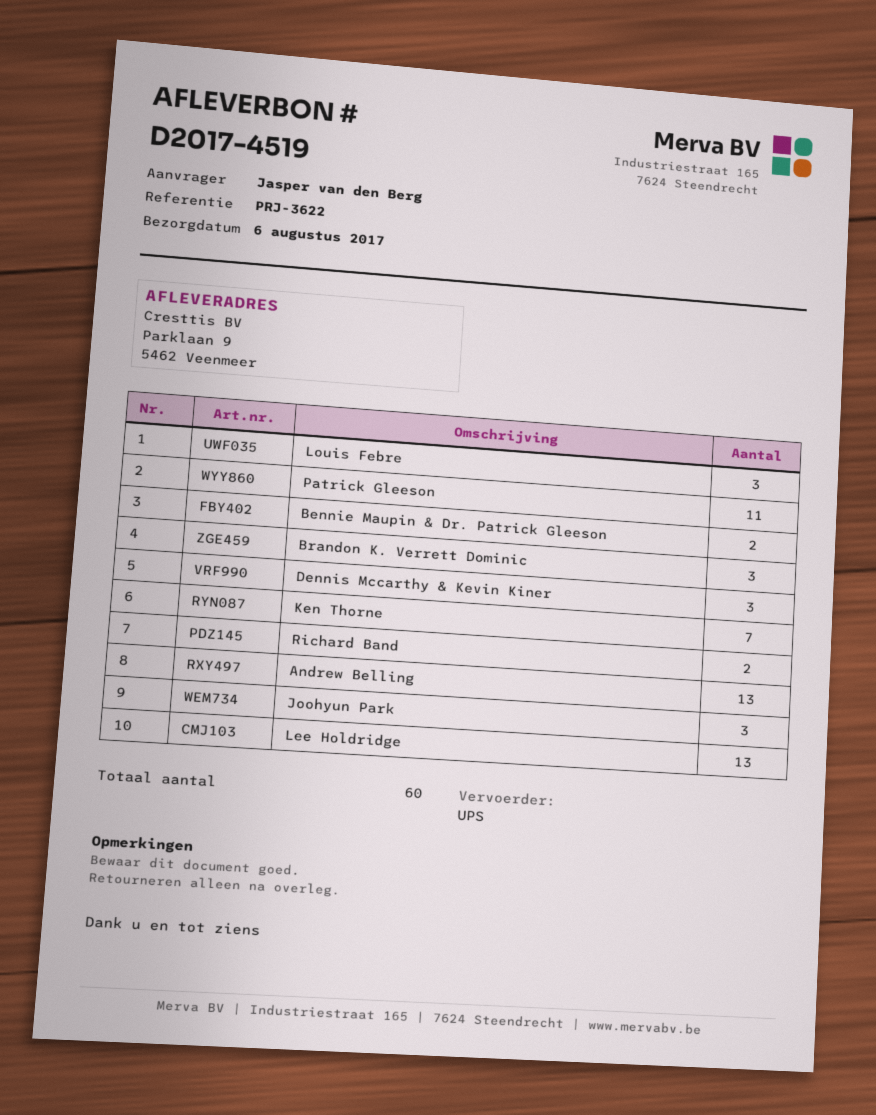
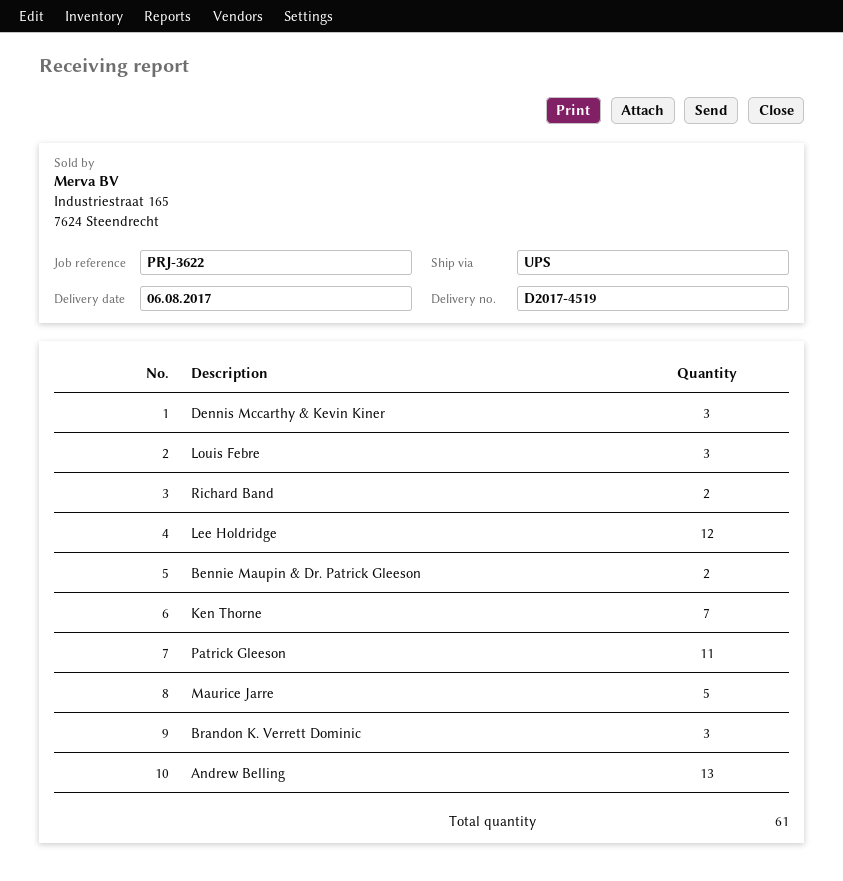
Joohyun Park: 3 -> none
Lee Holdridge: 13 -> 12
Maurice Jarre: none -> 5
total quantity: 60 -> 61

